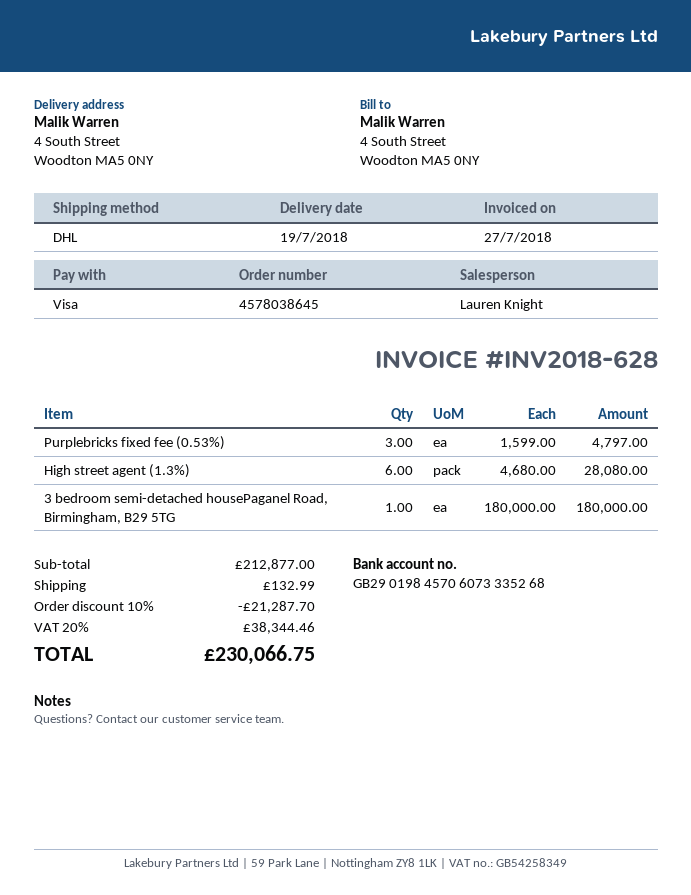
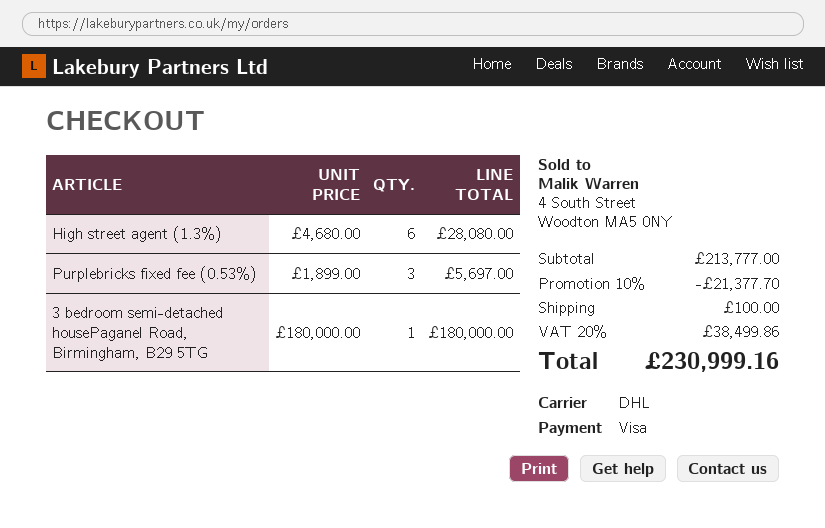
Purplebricks fixed fee (0.53%): 3 x 1599.00 = 4797.00 -> 3 x 1899.00 = 5697.00
subtotal: 212877.00 -> 213777.00
discount: 10% = 21287.70 -> 10% = 21377.70
shipping: 132.99 -> 100.00
tax: 20% = 38344.46 -> 20% = 38499.86
total: 230066.75 -> 230999.16

